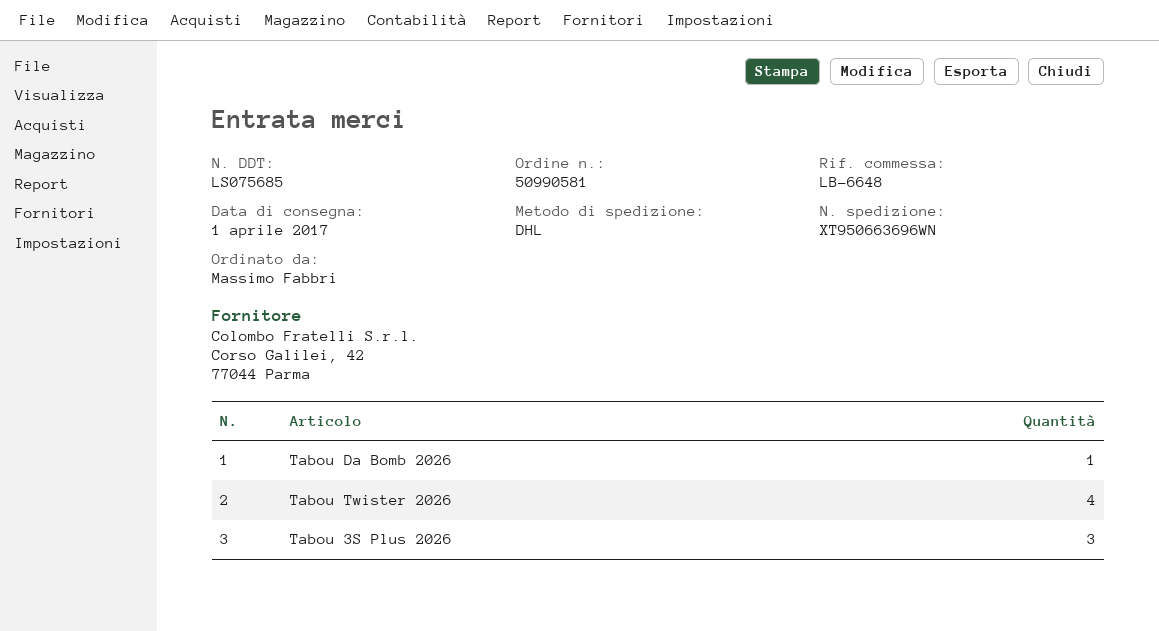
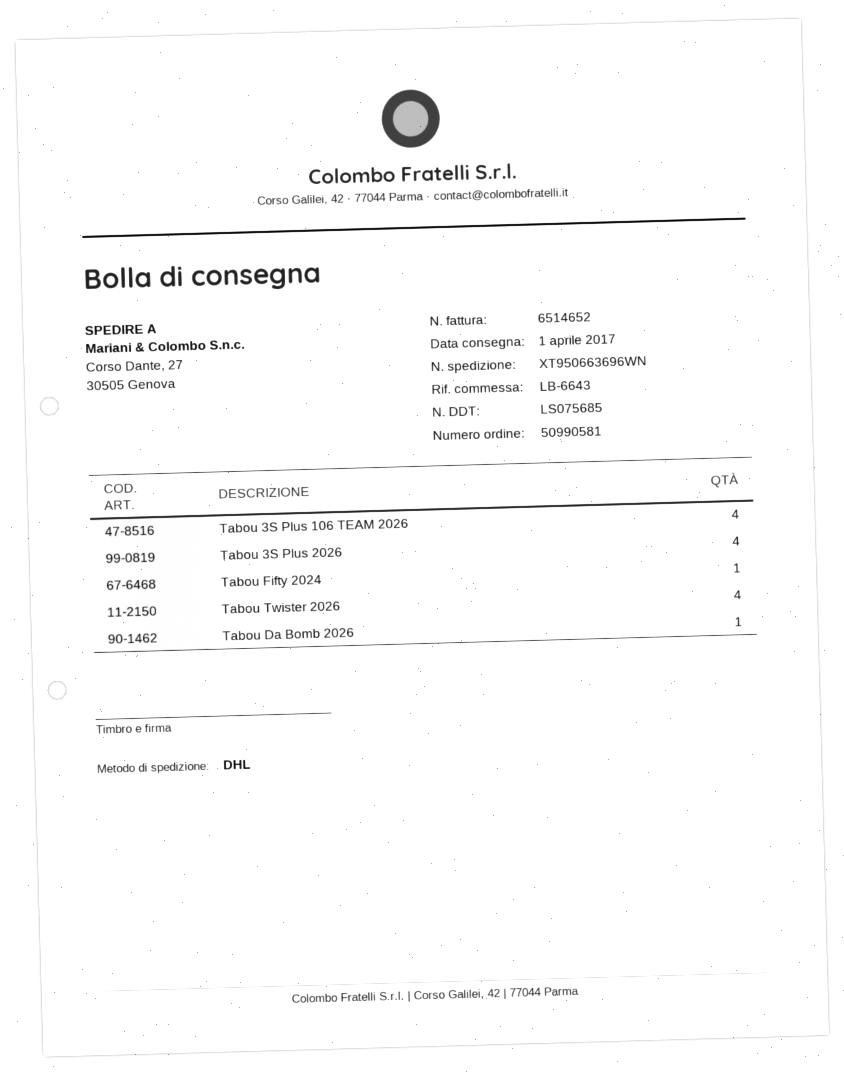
reference: LB-6648 -> LB-6643
Tabou 3S Plus 2026: 3 -> 4
Tabou 3S Plus 106 TEAM 2026: none -> 4
Tabou Fifty 2024: none -> 1

